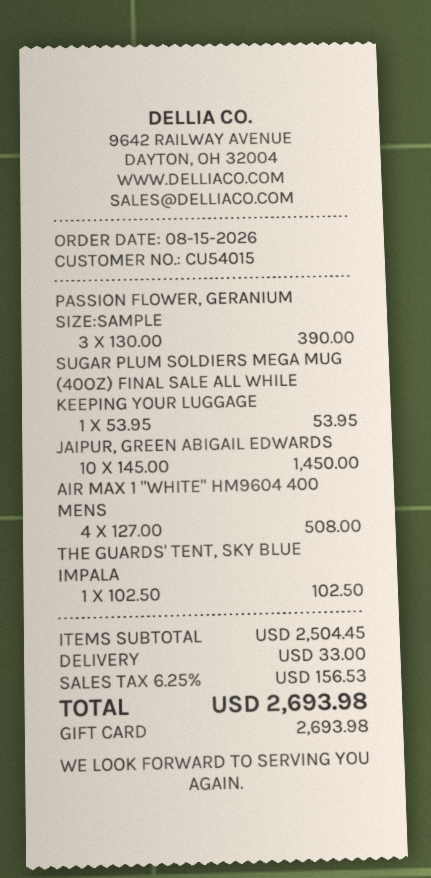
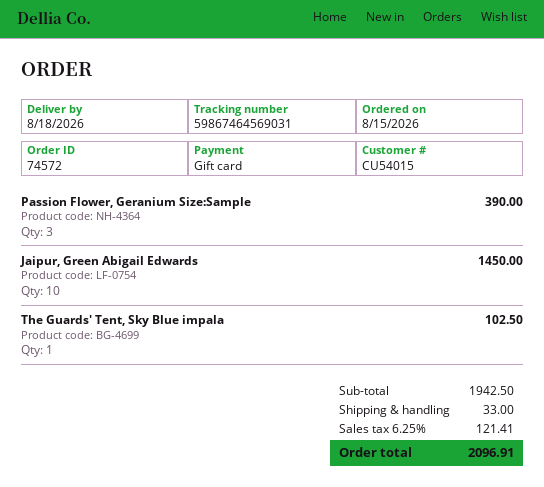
SUGAR PLUM SOLDIERS MEGA MUG (40OZ) FINAL SALE ALL WHILE KEEPING YOUR LUGGAGE: 1 for 53.95 -> none
AIR MAX 1 "WHITE" HM9604 400 MENS: 4 for 508.00 -> none
subtotal: 2504.45 -> 1942.50
tax: 6.25% = 156.53 -> 6.25% = 121.41
total: 2693.98 -> 2096.91

